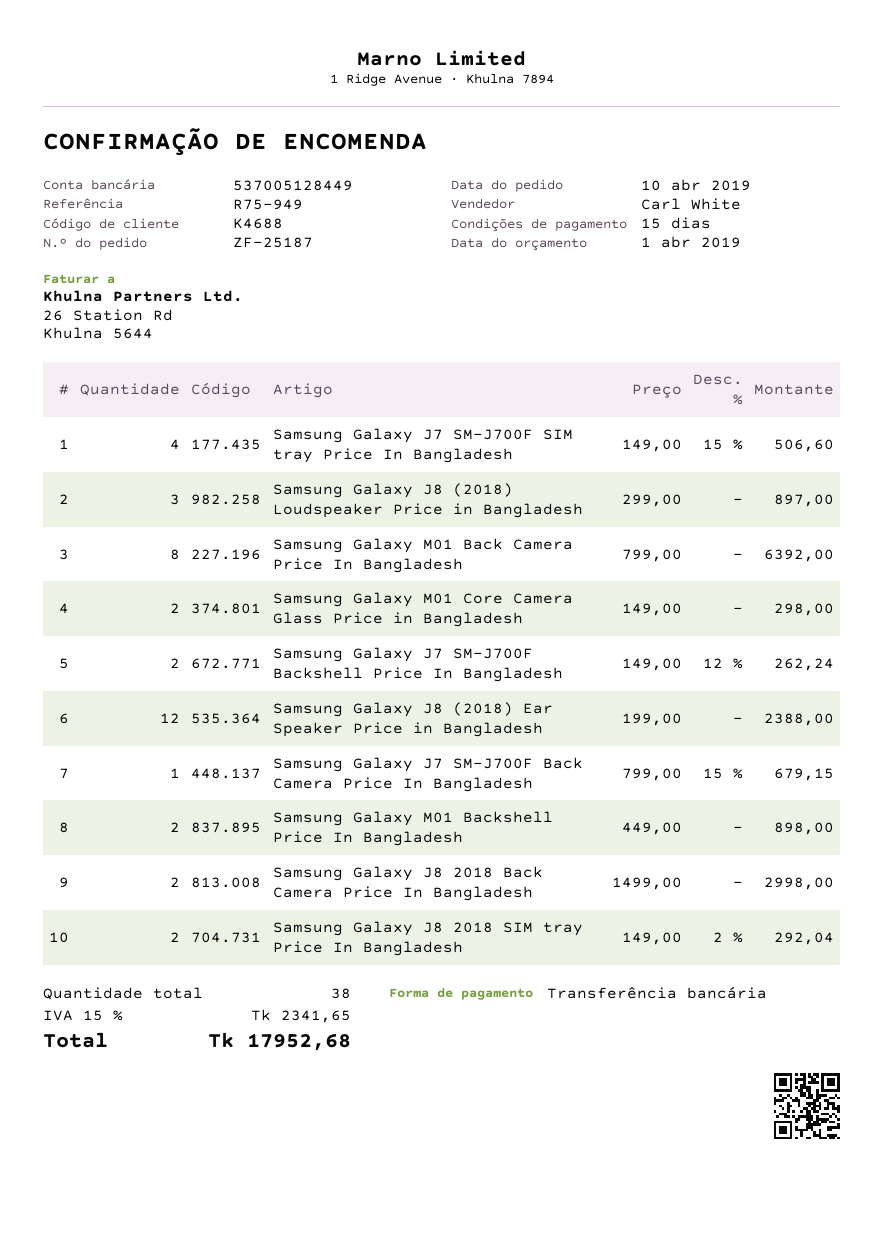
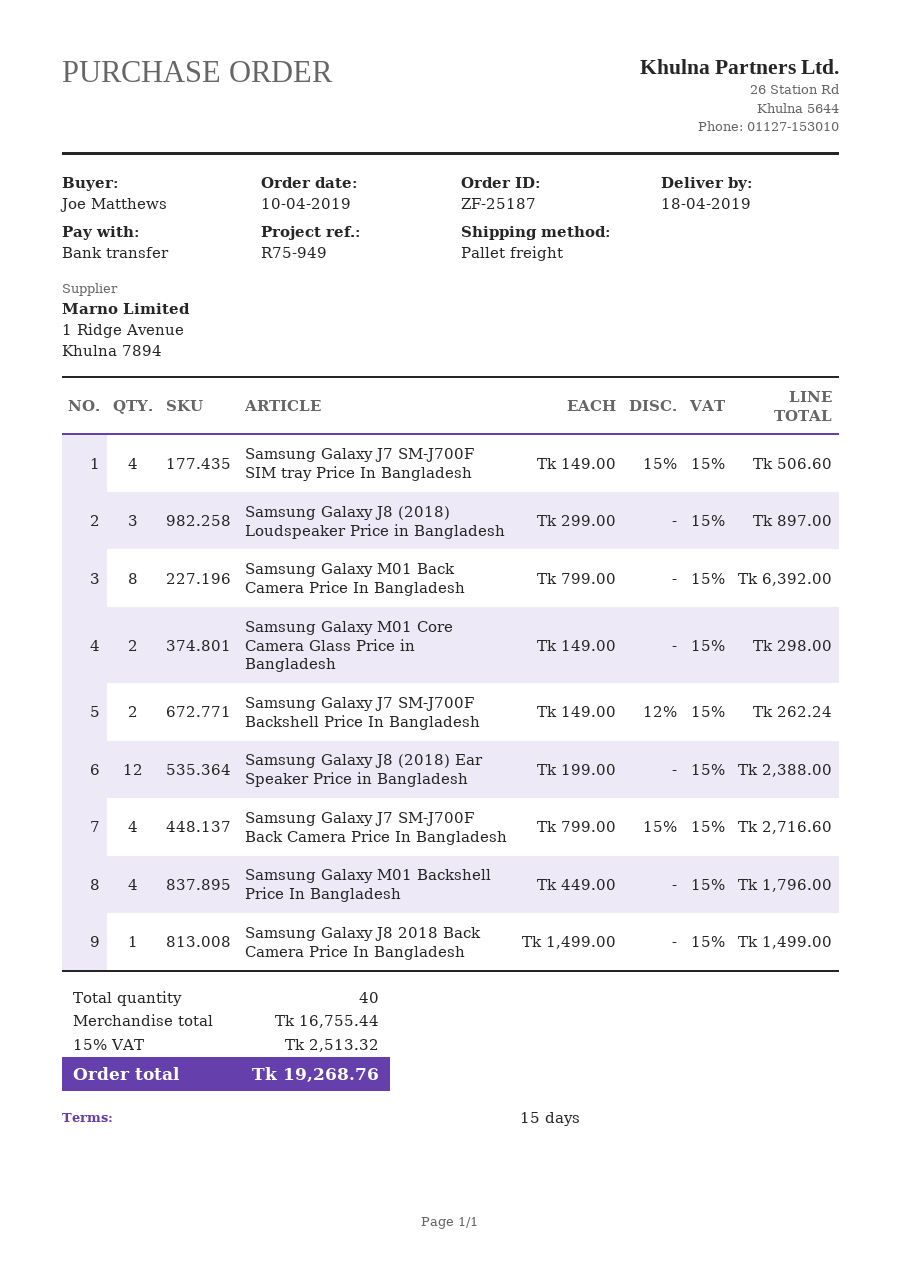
Samsung Galaxy J7 SM-J700F Back Camera Price In Bangladesh: 1 x 799.00 - 15% = 679.15 -> 4 x 799.00 - 15% = 2716.60
Samsung Galaxy M01 Backshell Price In Bangladesh: 2 x 449.00 = 898.00 -> 4 x 449.00 = 1796.00
Samsung Galaxy J8 2018 Back Camera Price In Bangladesh: 2 x 1499.00 = 2998.00 -> 1 x 1499.00 = 1499.00
Samsung Galaxy J8 2018 SIM tray Price In Bangladesh: 2 x 149.00 - 2% = 292.04 -> none
total quantity: 38 -> 40
tax: 15% = 2341.65 -> 15% = 2513.32
total: 17952.68 -> 19268.76

